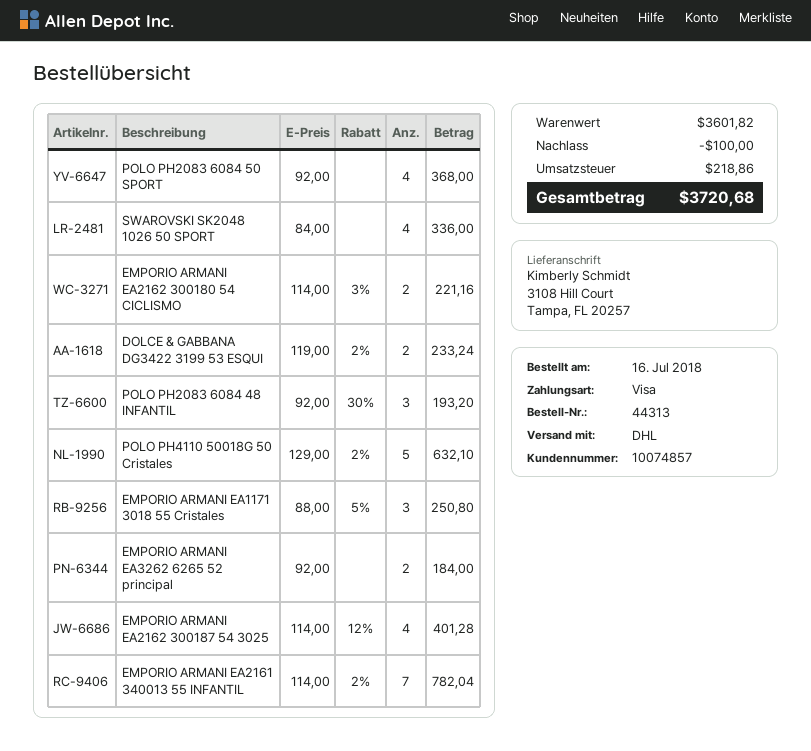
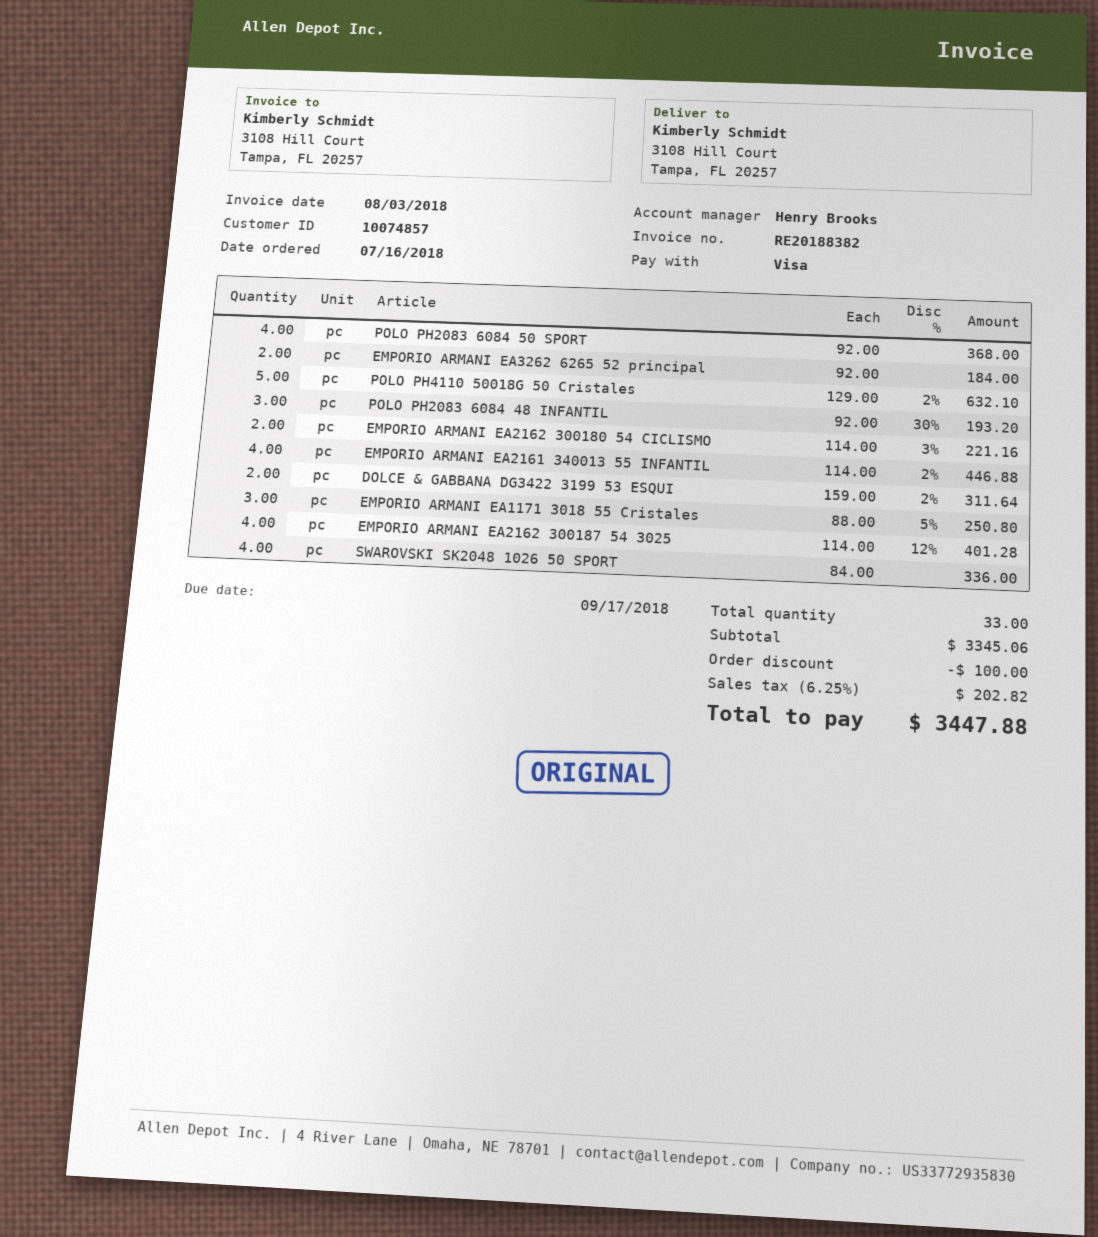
DOLCE & GABBANA DG3422 3199 53 ESQUI: 2 x 119.00 - 2% = 233.24 -> 2 x 159.00 - 2% = 311.64
EMPORIO ARMANI EA2161 340013 55 INFANTIL: 7 x 114.00 - 2% = 782.04 -> 4 x 114.00 - 2% = 446.88
subtotal: 3601.82 -> 3345.06
tax: 218.86 -> 202.82
total: 3720.68 -> 3447.88

